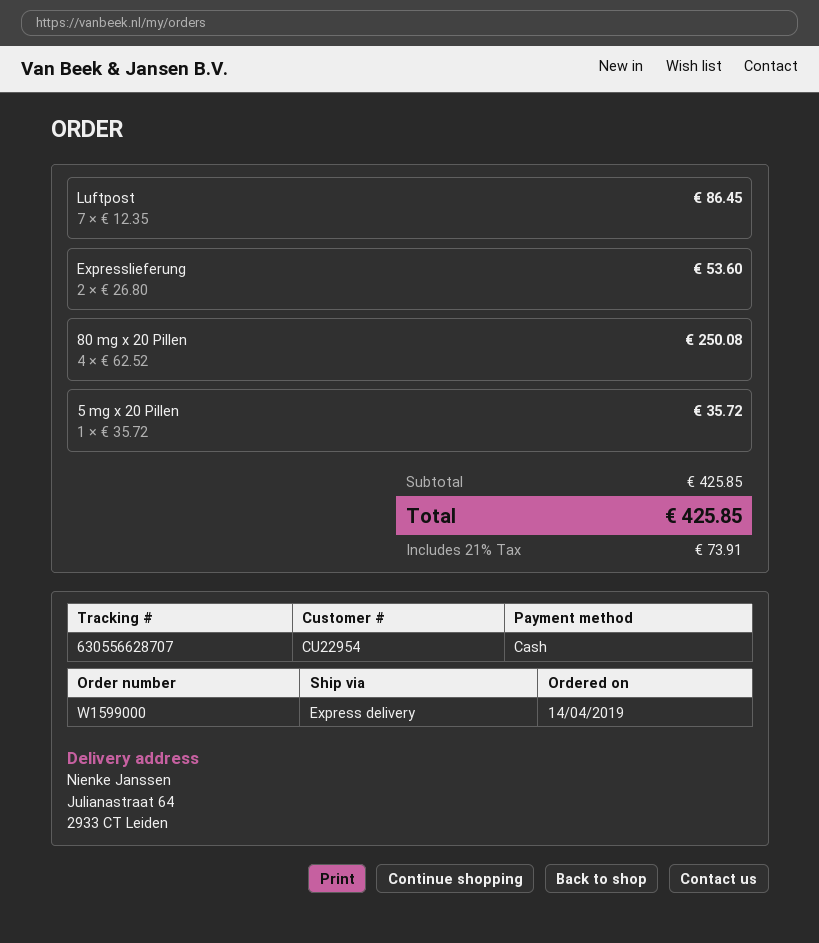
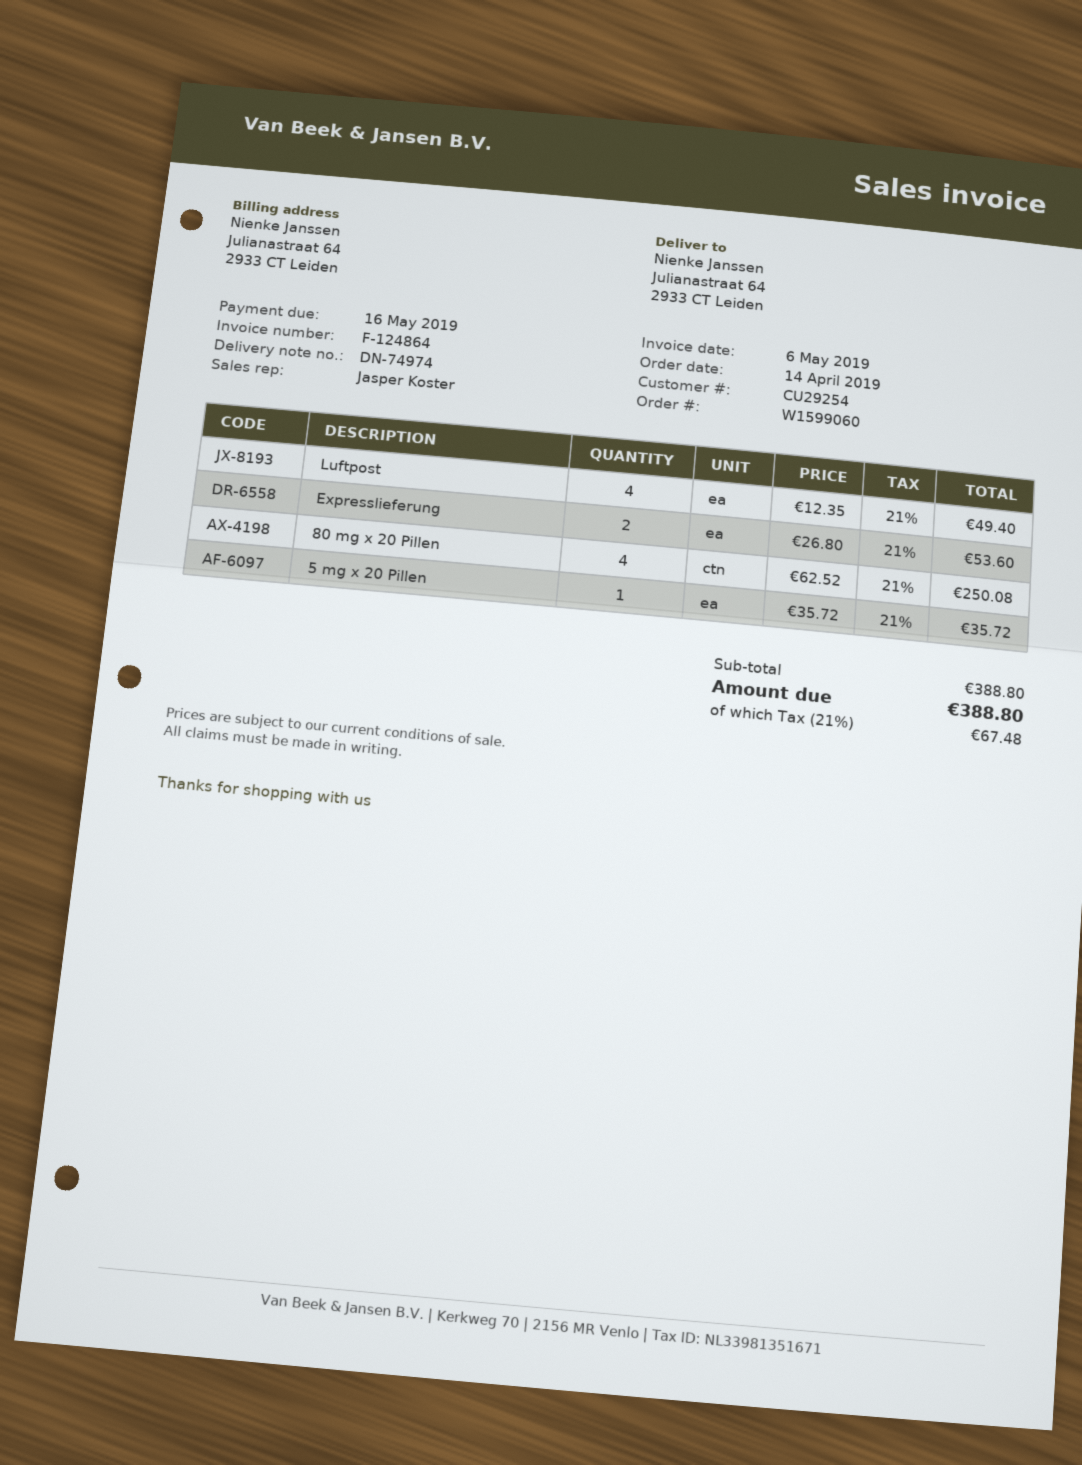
order number: W1599000 -> W1599060
customer number: CU22954 -> CU29254
Luftpost: 7 x 12.35 = 86.45 -> 4 x 12.35 = 49.40
subtotal: 425.85 -> 388.80
tax: 21% = 73.91 -> 21% = 67.48
total: 425.85 -> 388.80

